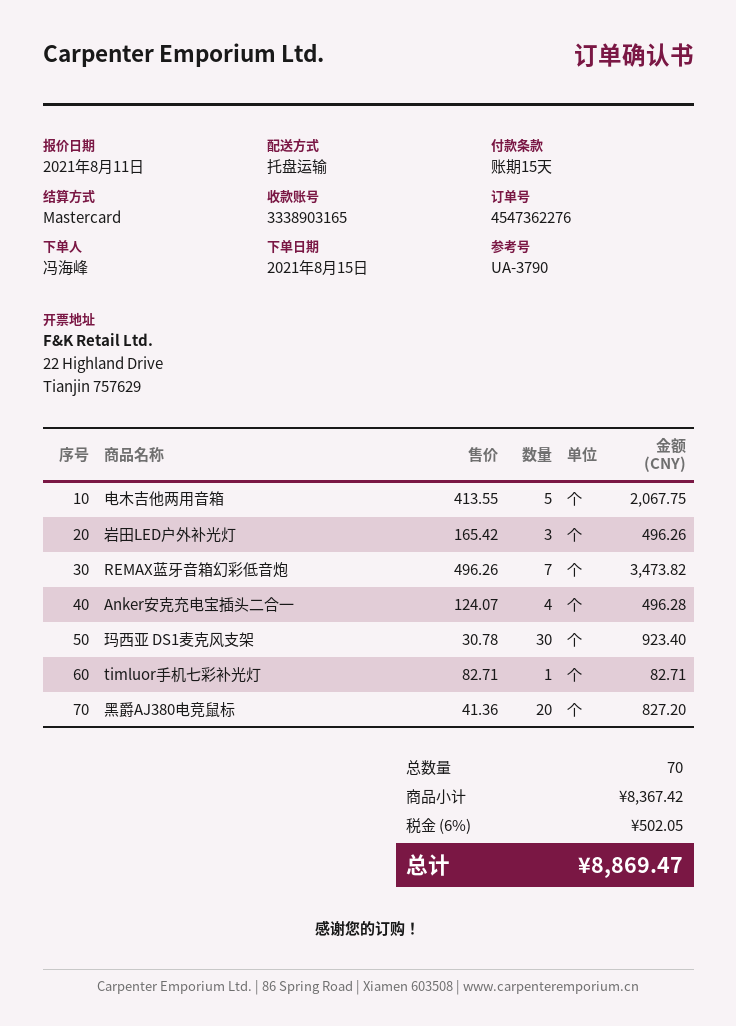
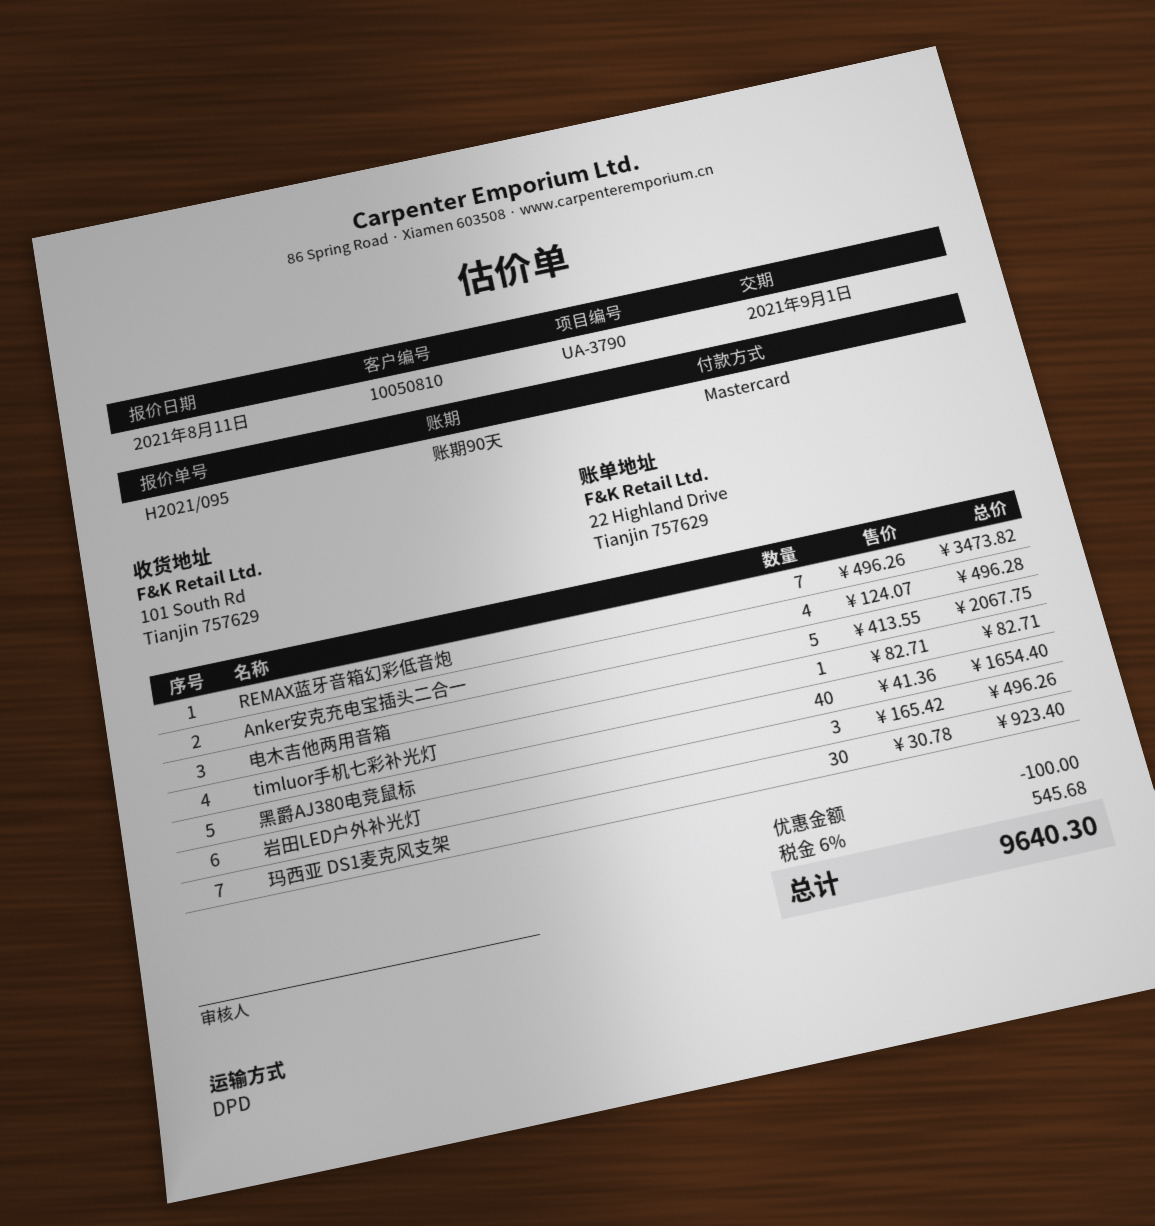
payment terms: 15 days -> 90 days
shipping method: pallet freight -> DPD
黑爵AJ380电竞鼠标: 20 x 41.36 = 827.20 -> 40 x 41.36 = 1654.40
discount: none -> 100.00
tax: 6% = 502.05 -> 6% = 545.68
total: 8869.47 -> 9640.30

